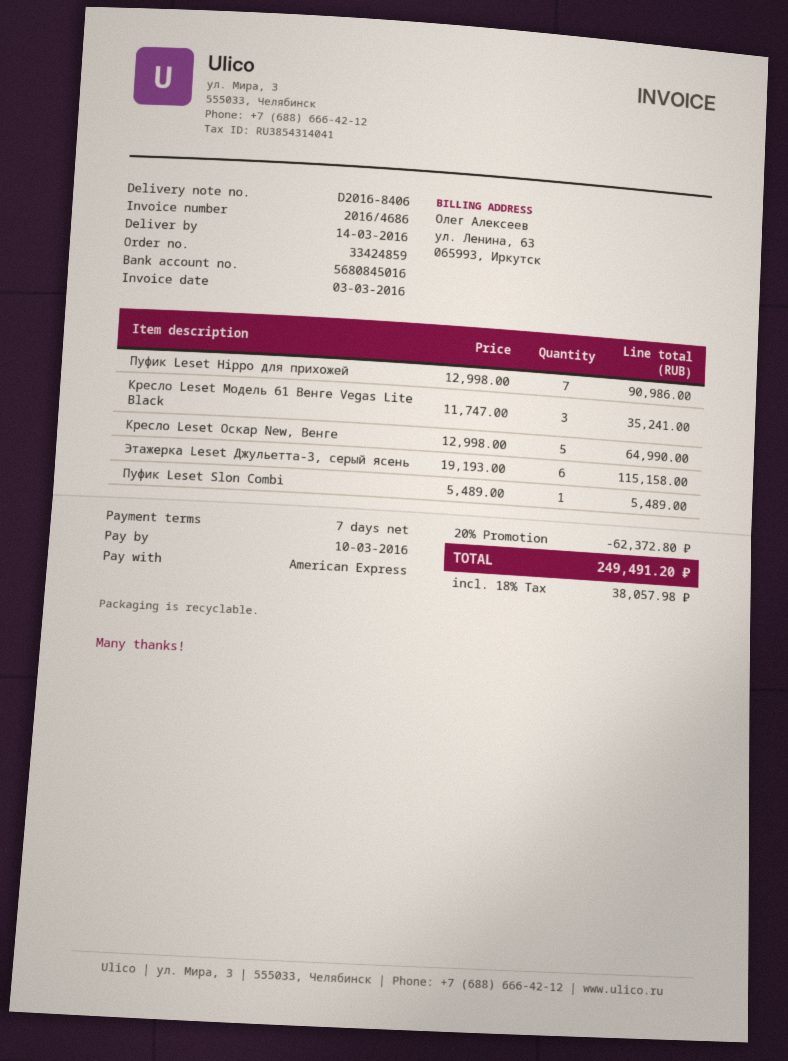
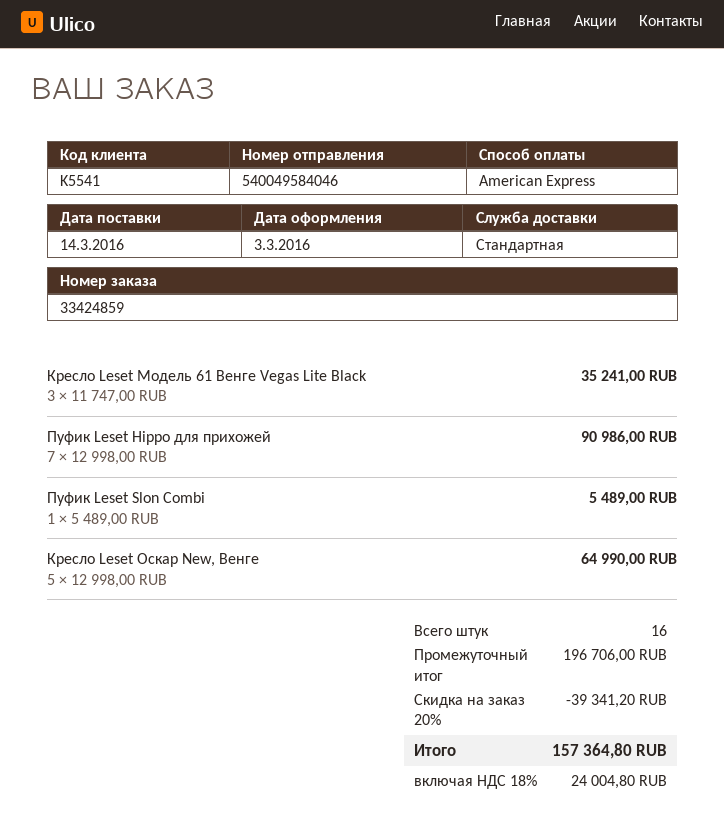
Этажерка Leset Джульетта-3, серый ясень: 6 x 19193.00 = 115158.00 -> none
discount: 20% = 62372.80 -> 20% = 39341.20
tax: 18% = 38057.98 -> 18% = 24004.80
total: 249491.20 -> 157364.80

